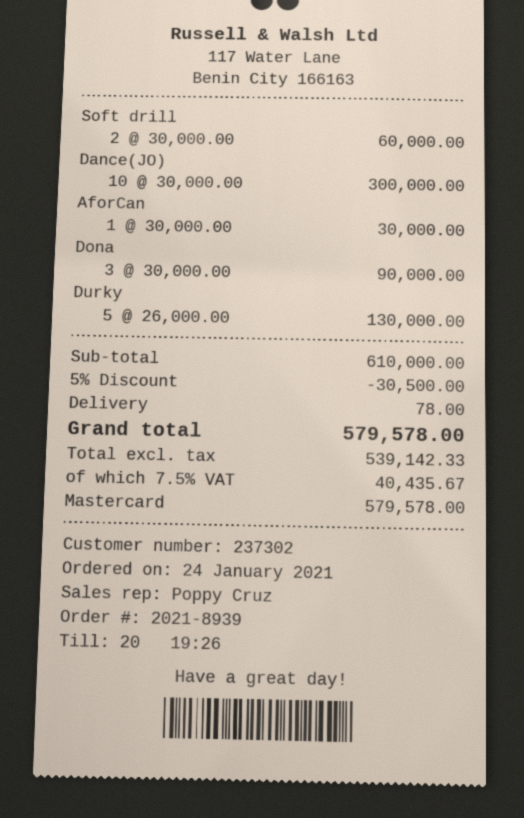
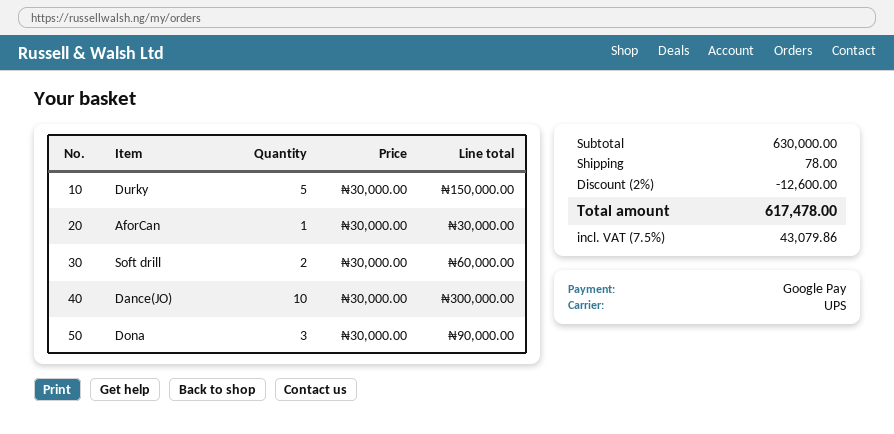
payment method: Mastercard -> Google Pay
Durky: 5 x 26000.00 = 130000.00 -> 5 x 30000.00 = 150000.00
subtotal: 610000.00 -> 630000.00
discount: 5% = 30500.00 -> 2% = 12600.00
tax: 7.5% = 40435.67 -> 7.5% = 43079.86
total: 579578.00 -> 617478.00

